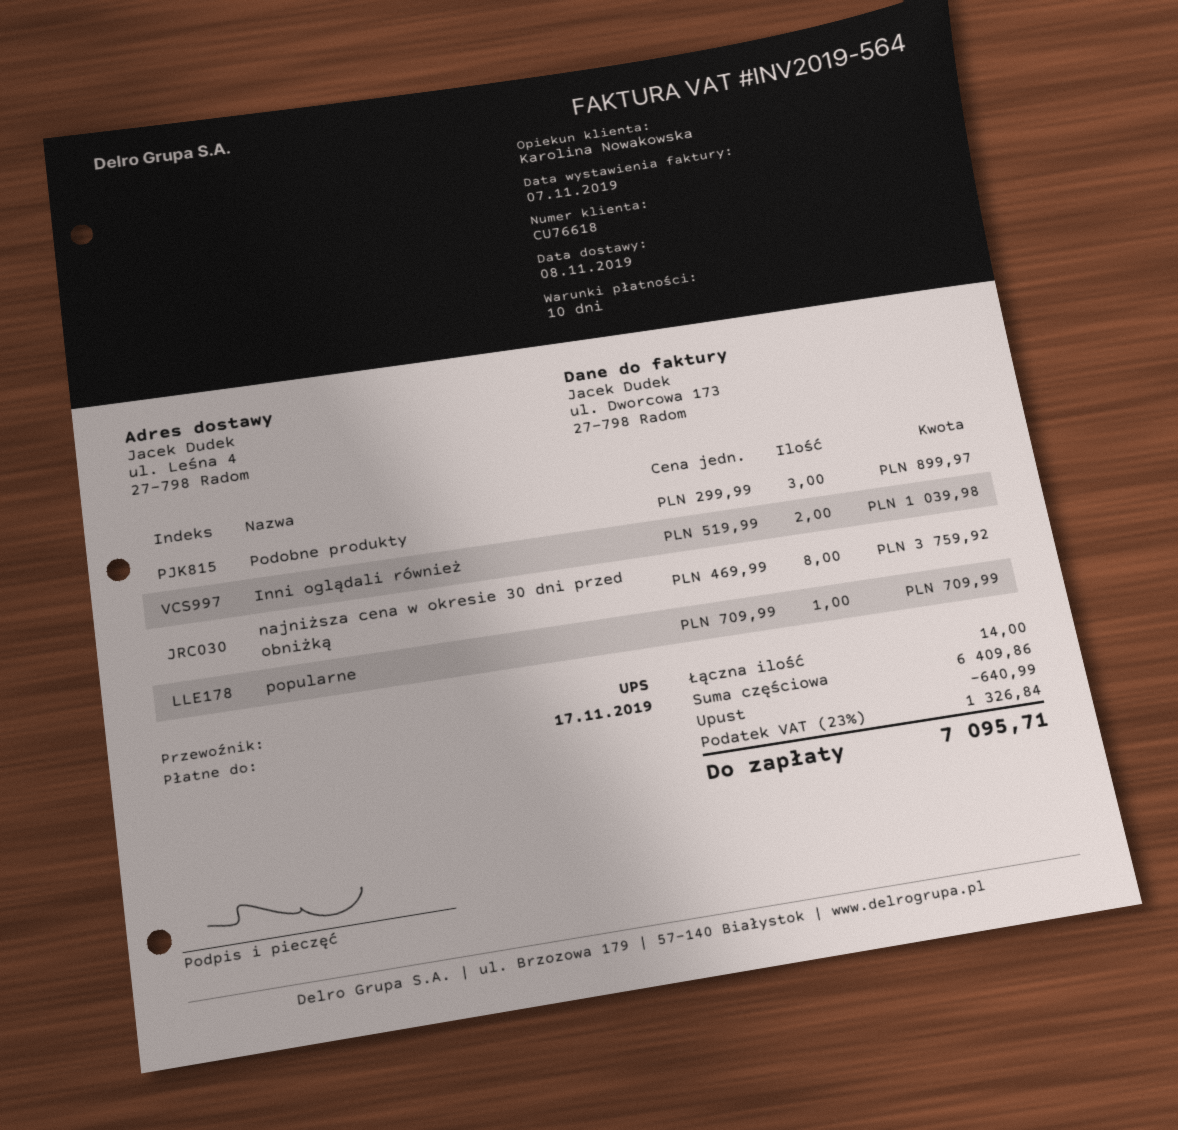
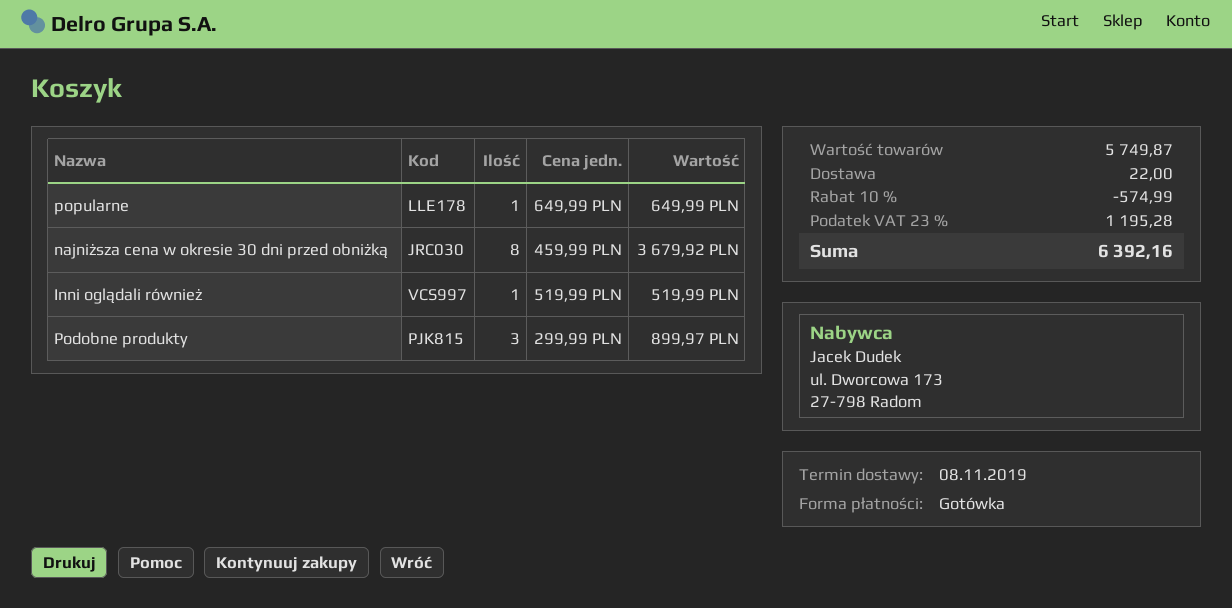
Inni oglądali również: 2 x 519.99 = 1039.98 -> 1 x 519.99 = 519.99
najniższa cena w okresie 30 dni przed obniżką: 8 x 469.99 = 3759.92 -> 8 x 459.99 = 3679.92
popularne: 1 x 709.99 = 709.99 -> 1 x 649.99 = 649.99
subtotal: 6409.86 -> 5749.87
discount: 640.99 -> 574.99
shipping: none -> 22.00
tax: 23% = 1326.84 -> 23% = 1195.28
total: 7095.71 -> 6392.16

